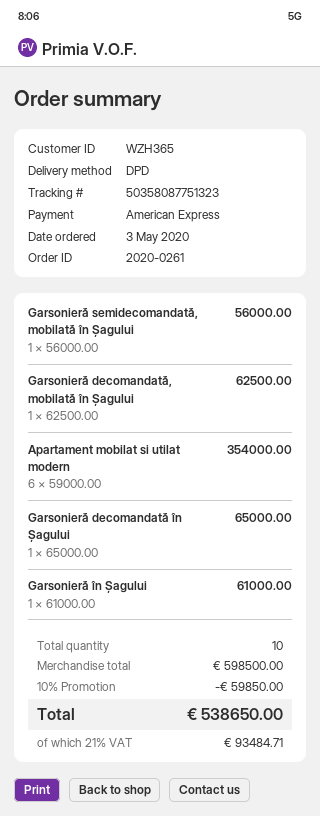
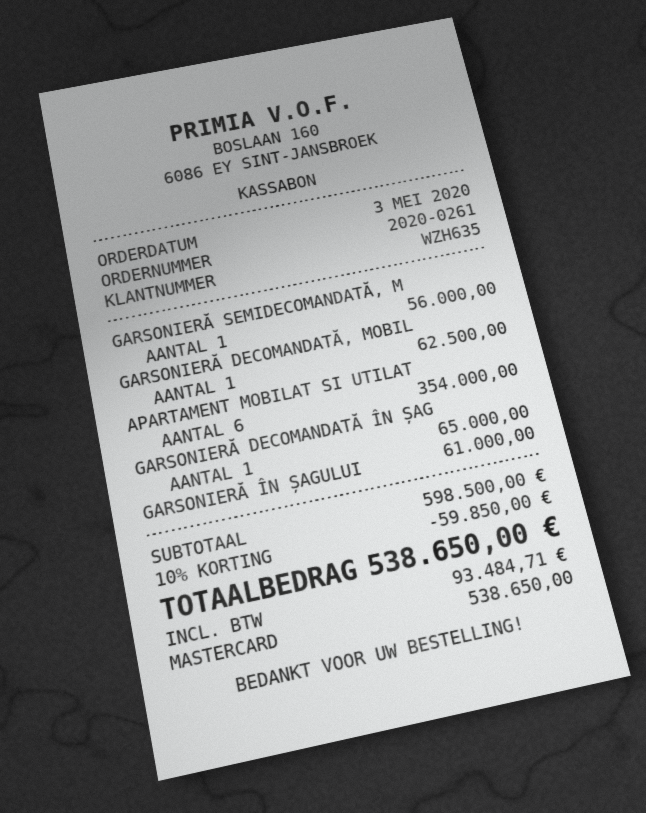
customer number: WZH365 -> WZH635
payment method: American Express -> Mastercard

